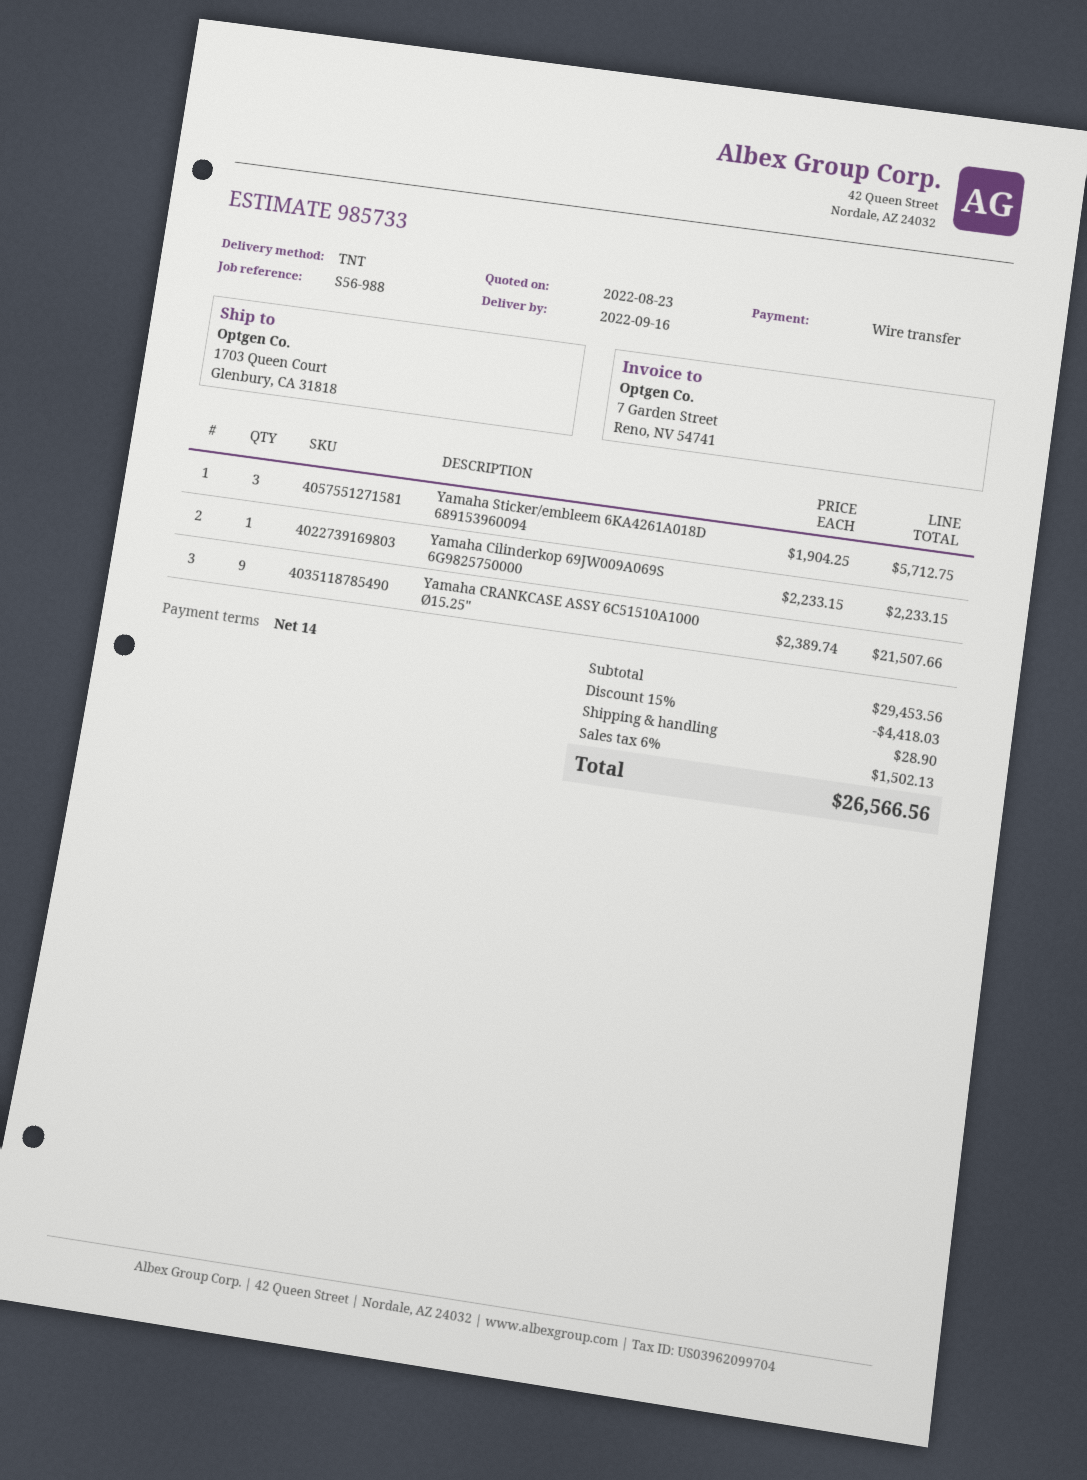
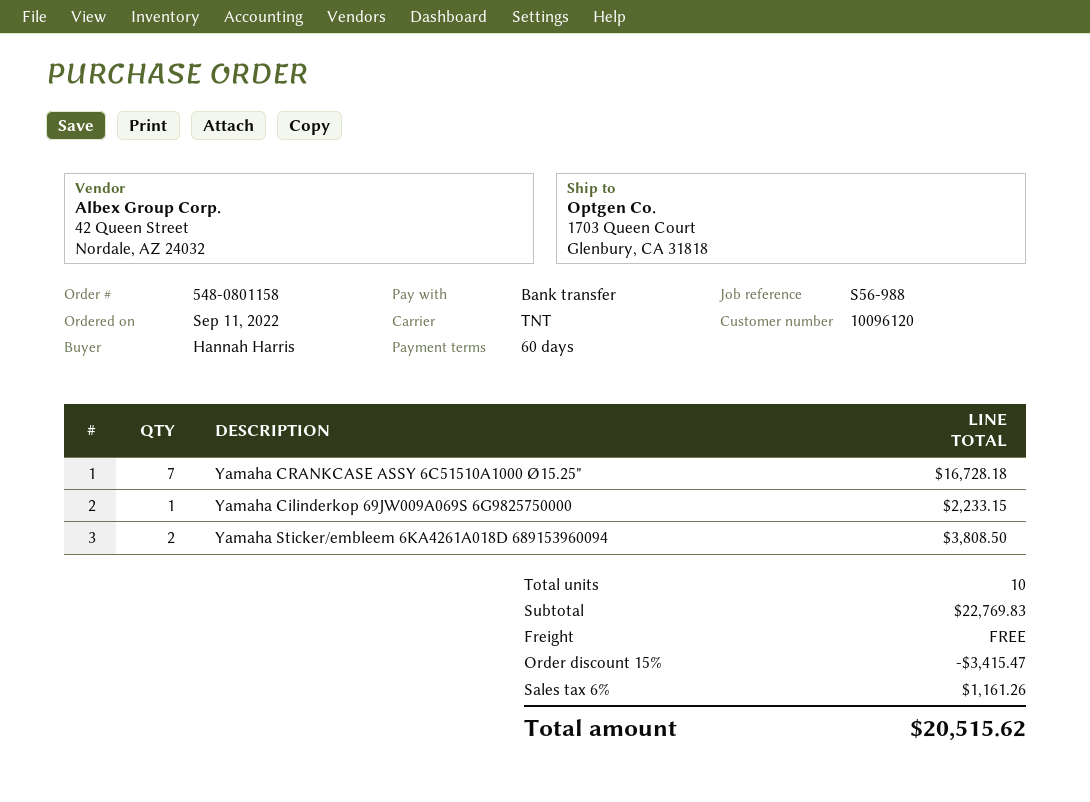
payment terms: 14 days -> 60 days
Yamaha Sticker/embleem 6KA4261A018D 689153960094: 3 for 5712.75 -> 2 for 3808.50
Yamaha CRANKCASE ASSY 6C51510A1000 Ø15.25": 9 for 21507.66 -> 7 for 16728.18
subtotal: 29453.56 -> 22769.83
discount: 15% = 4418.03 -> 15% = 3415.47
shipping: 28.90 -> 0.00
tax: 6% = 1502.13 -> 6% = 1161.26
total: 26566.56 -> 20515.62

